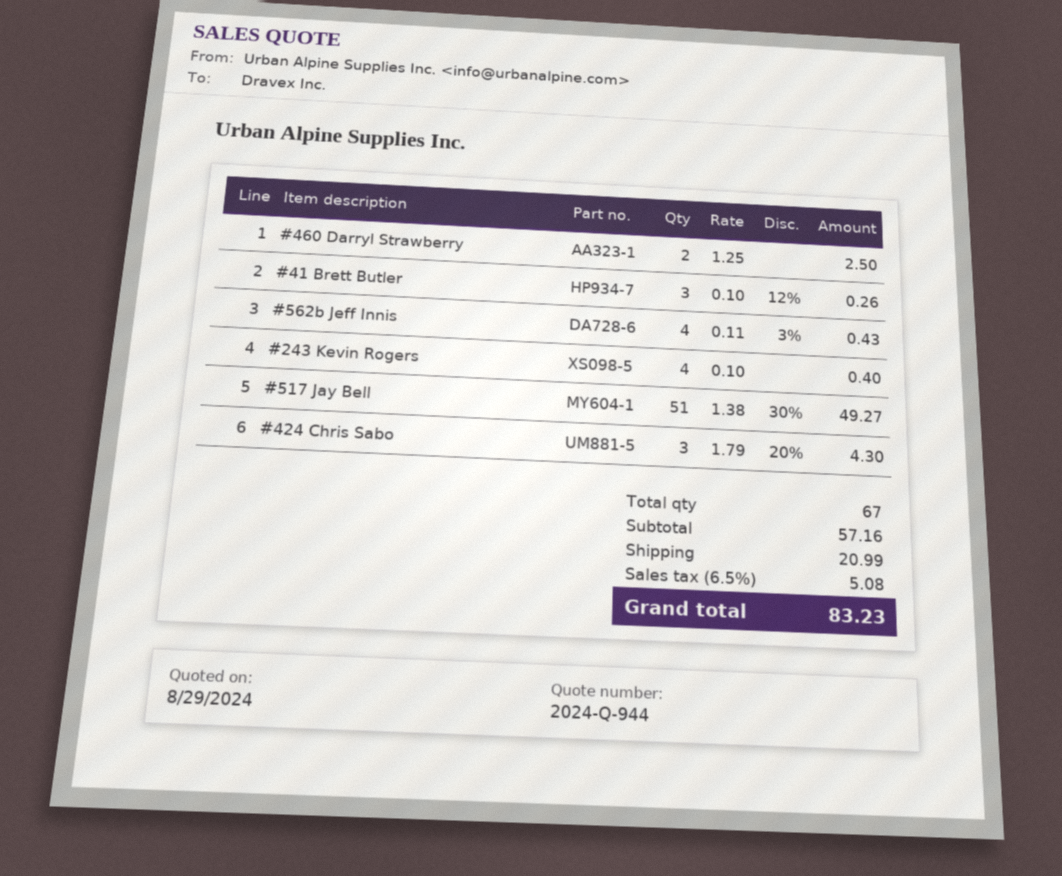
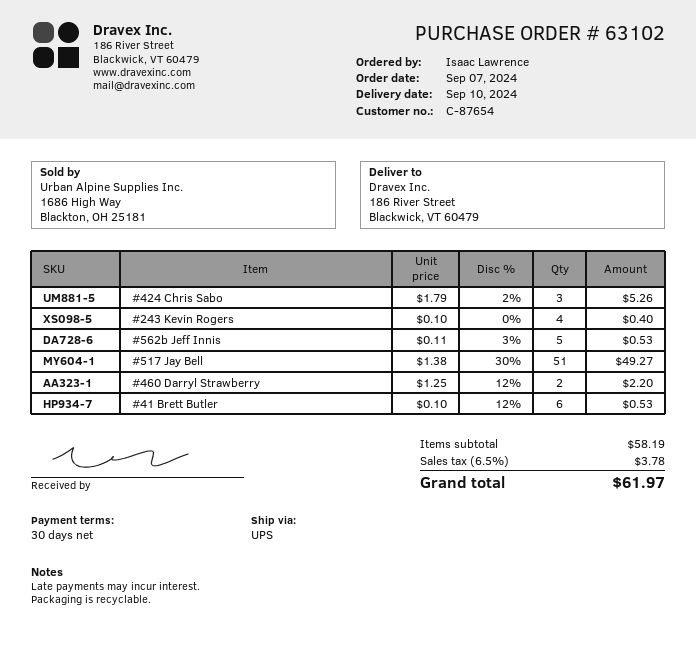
#460 Darryl Strawberry: 2 x 1.25 = 2.50 -> 2 x 1.25 - 12% = 2.20
#41 Brett Butler: 3 x 0.10 - 12% = 0.26 -> 6 x 0.10 - 12% = 0.53
#562b Jeff Innis: 4 x 0.11 - 3% = 0.43 -> 5 x 0.11 - 3% = 0.53
#424 Chris Sabo: 3 x 1.79 - 20% = 4.30 -> 3 x 1.79 - 2% = 5.26
subtotal: 57.16 -> 58.19
shipping: 20.99 -> none
tax: 6.5% = 5.08 -> 6.5% = 3.78
total: 83.23 -> 61.97

